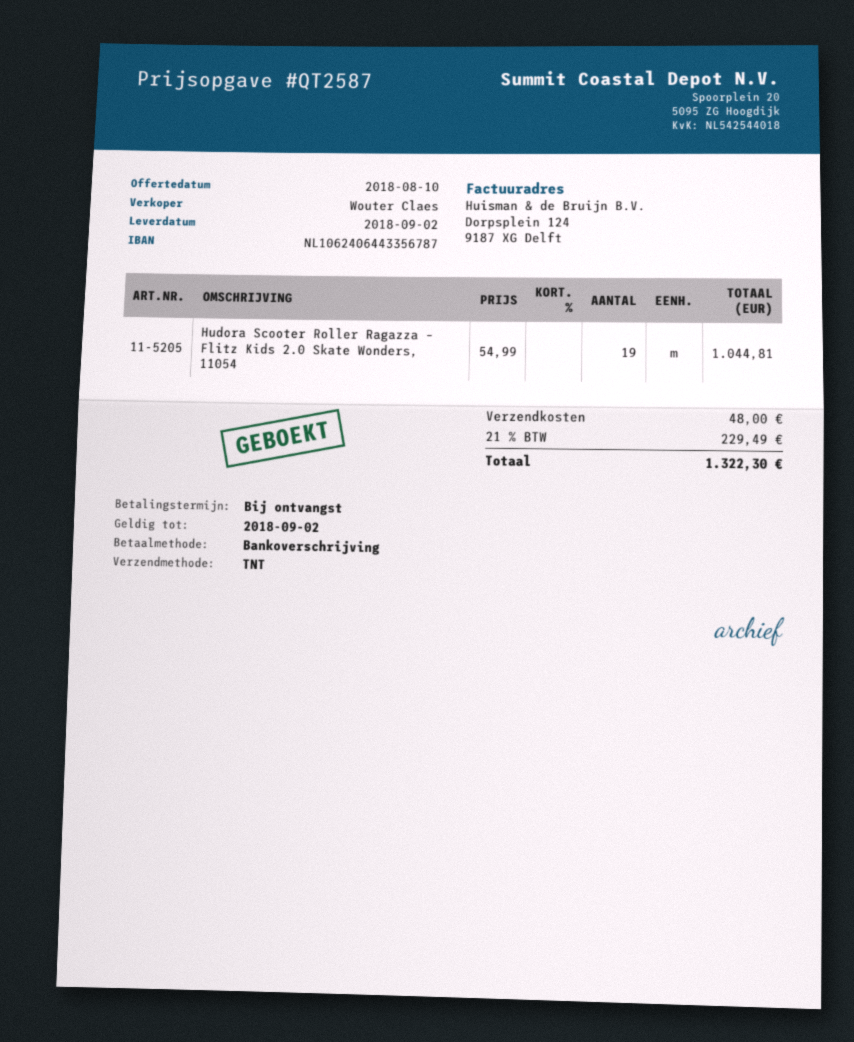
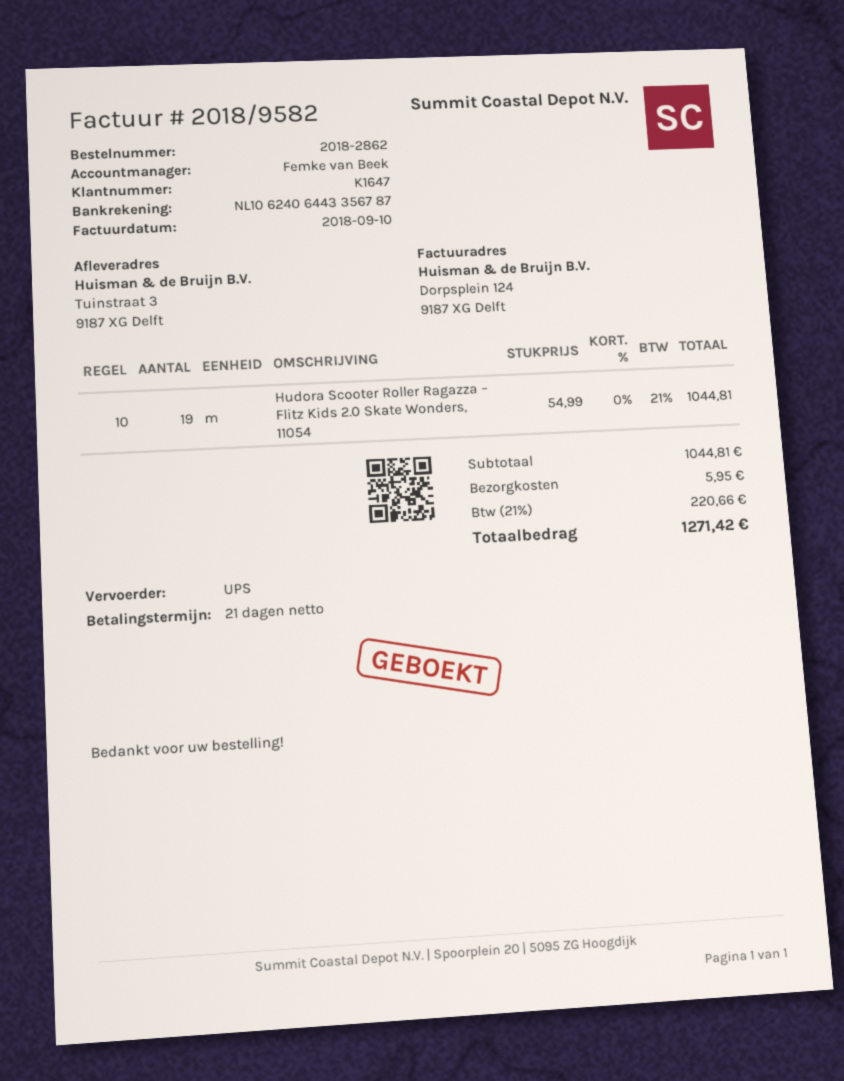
payment terms: on receipt -> 21 days
sales rep: Wouter Claes -> Femke van Beek
shipping method: TNT -> UPS
shipping: 48.00 -> 5.95
tax: 21% = 229.49 -> 21% = 220.66
total: 1322.30 -> 1271.42

